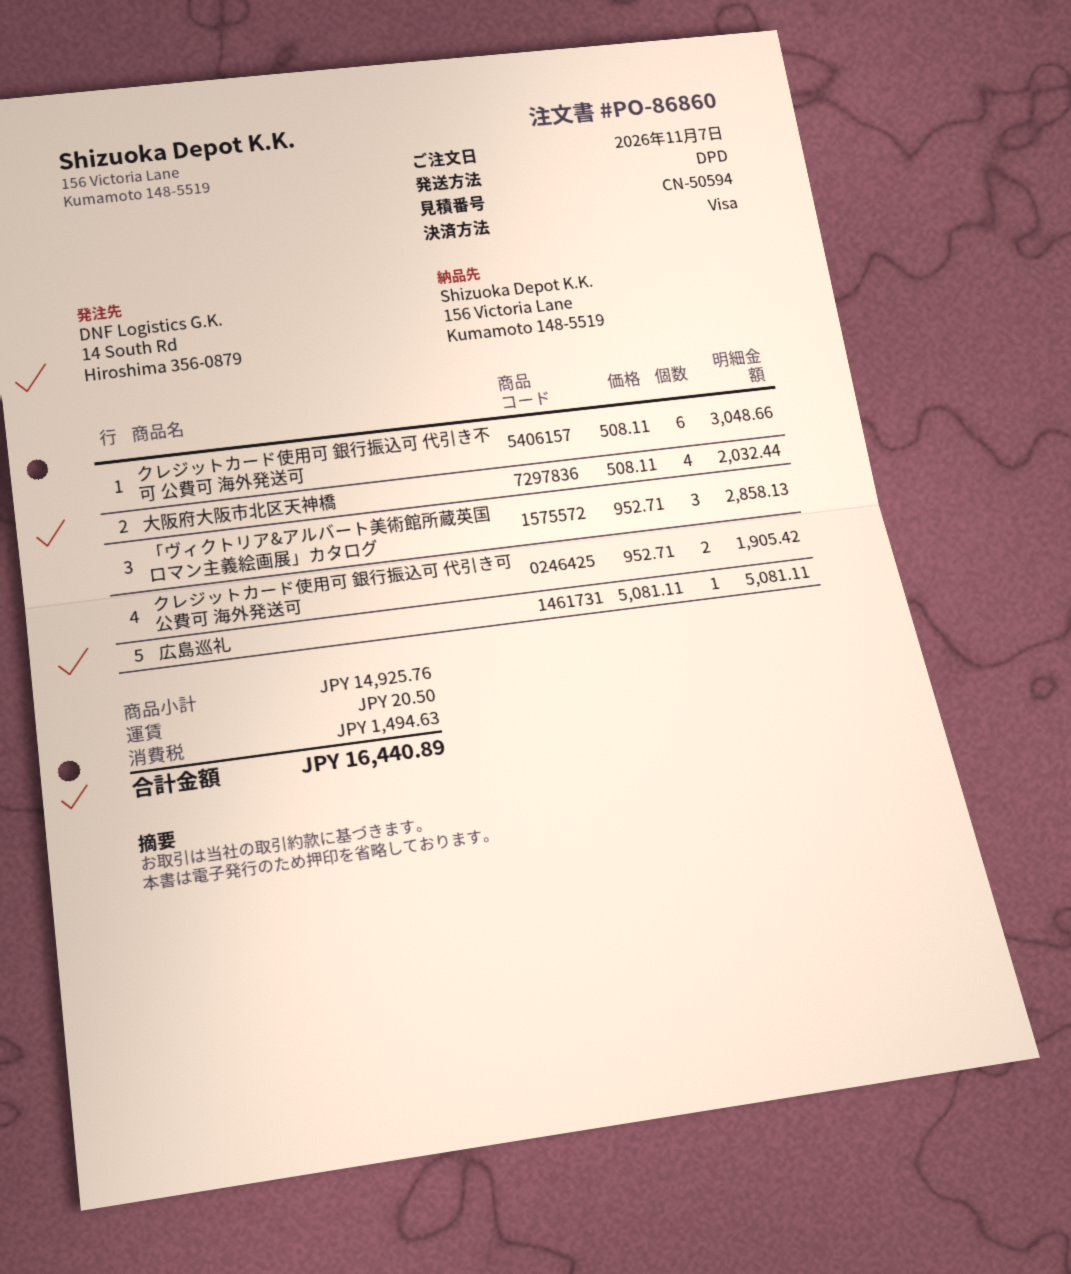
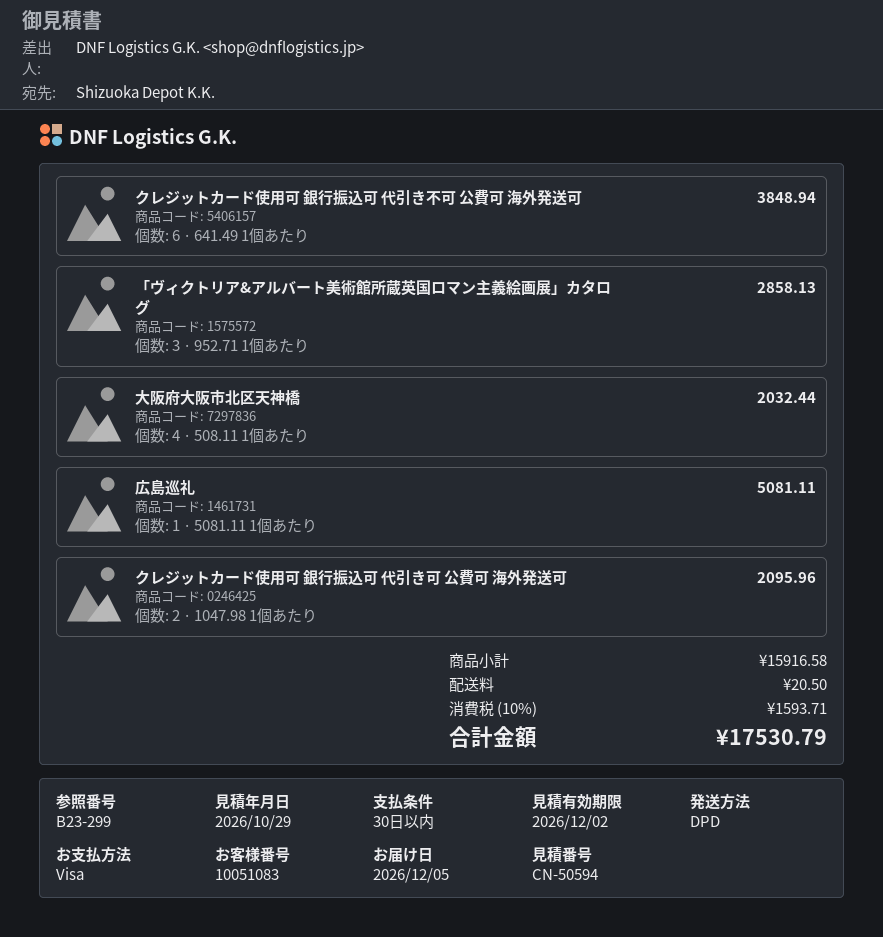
クレジットカード使用可 銀行振込可 代引き不可 公費可 海外発送可: 6 x 508.11 = 3048.66 -> 6 x 641.49 = 3848.94
クレジットカード使用可 銀行振込可 代引き可 公費可 海外発送可: 2 x 952.71 = 1905.42 -> 2 x 1047.98 = 2095.96
subtotal: 14925.76 -> 15916.58
tax: 1494.63 -> 1593.71
total: 16440.89 -> 17530.79

